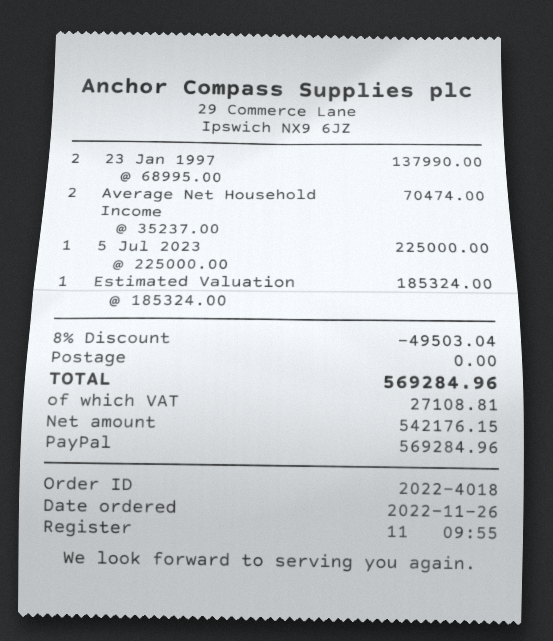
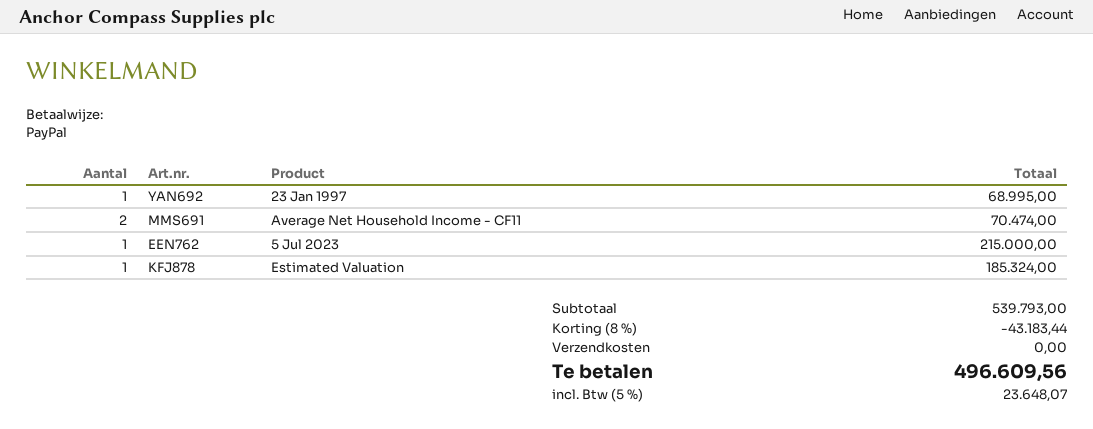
23 Jan 1997: 2 for 137990.00 -> 1 for 68995.00
5 Jul 2023: 1 for 225000.00 -> 1 for 215000.00
discount: 8% = 49503.04 -> 8% = 43183.44
tax: 27108.81 -> 23648.07
total: 569284.96 -> 496609.56

